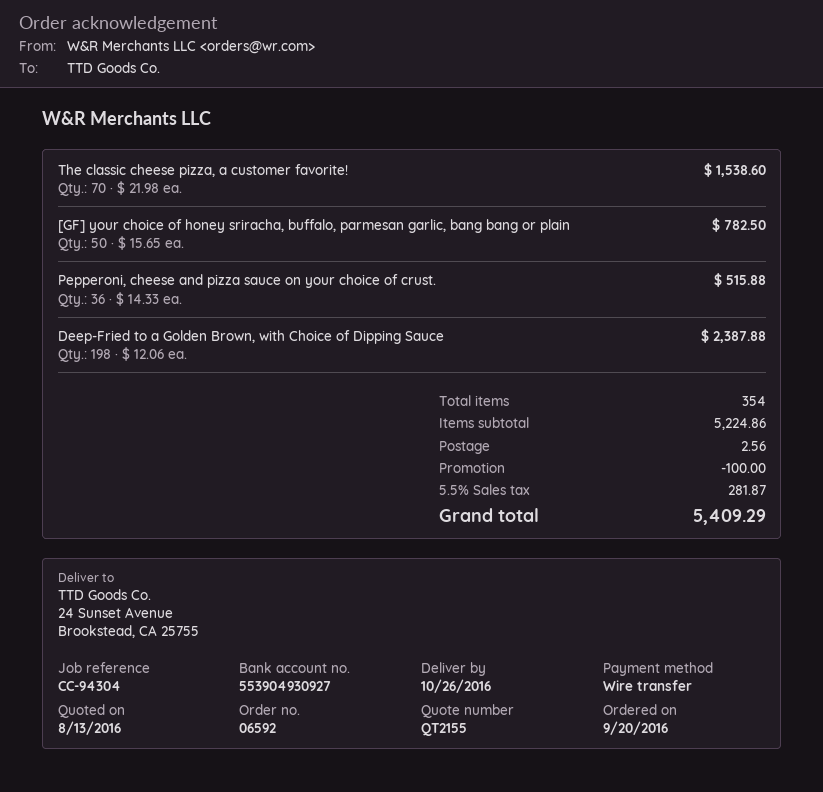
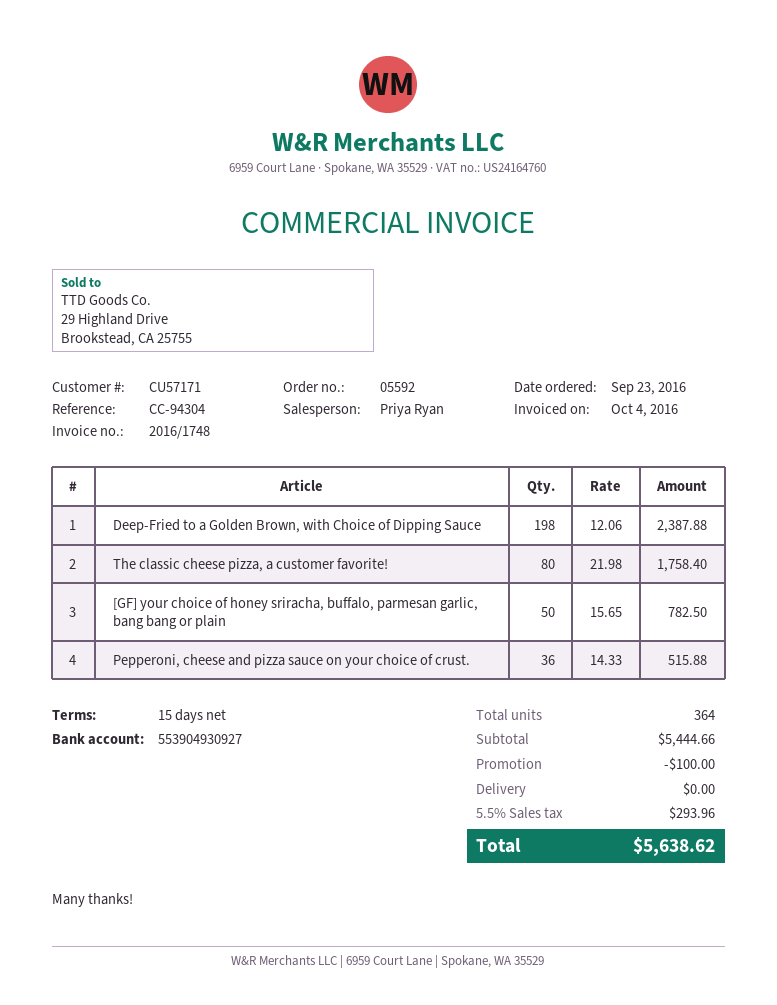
order number: 06592 -> 05592
order date: 2016-09-20 -> 2016-09-23
The classic cheese pizza, a customer favorite!: 70 x 21.98 = 1538.60 -> 80 x 21.98 = 1758.40
total quantity: 354 -> 364
subtotal: 5224.86 -> 5444.66
shipping: 2.56 -> 0.00
tax: 5.5% = 281.87 -> 5.5% = 293.96
total: 5409.29 -> 5638.62

